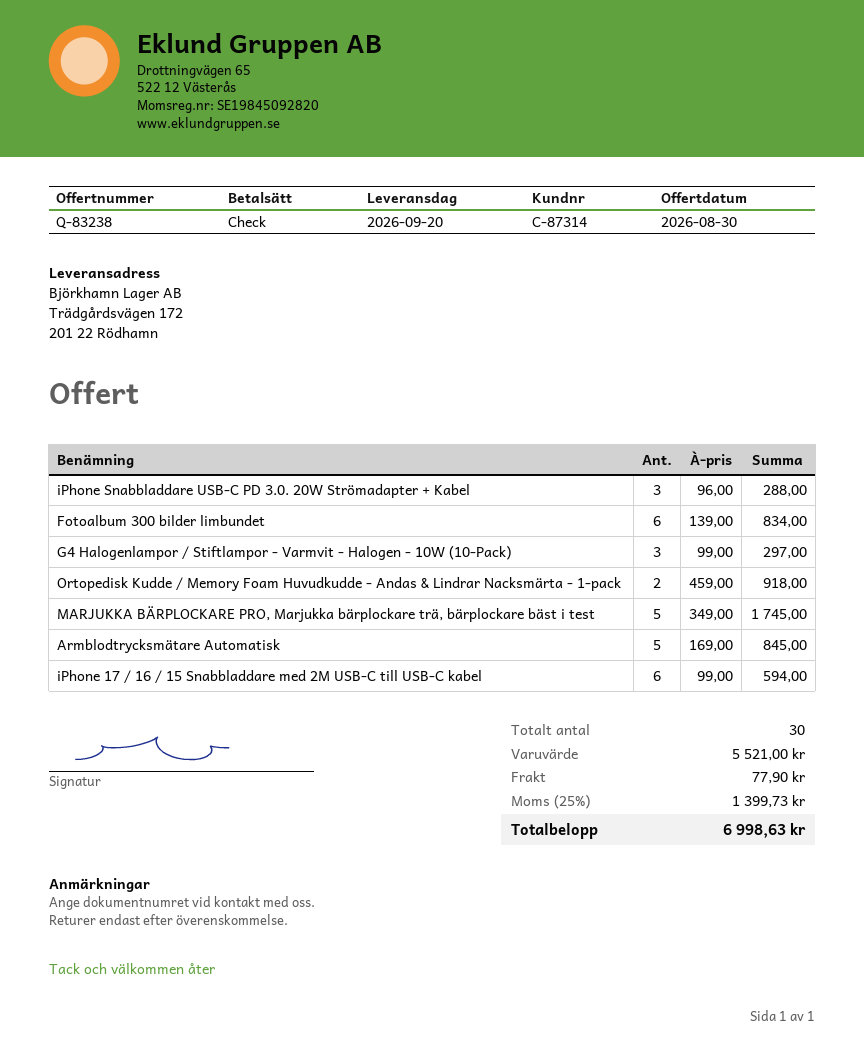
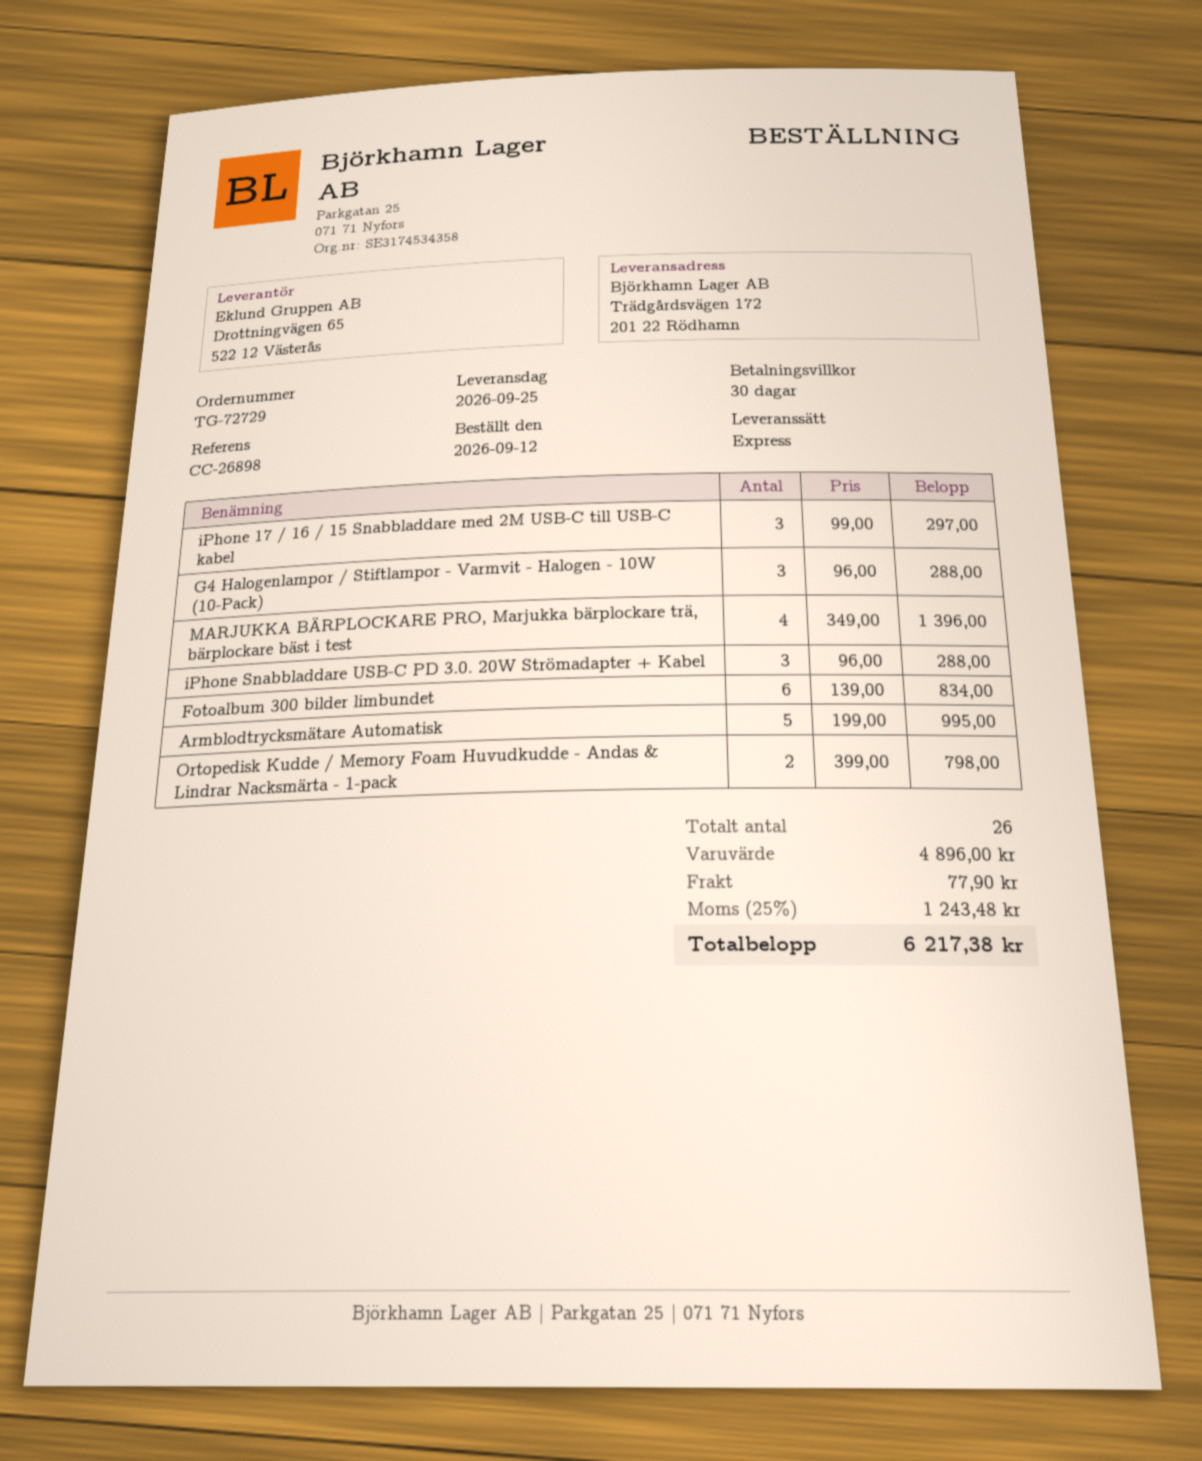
delivery date: 2026-09-20 -> 2026-09-25
G4 Halogenlampor / Stiftlampor - Varmvit - Halogen - 10W (10-Pack): 3 x 99.00 = 297.00 -> 3 x 96.00 = 288.00
Ortopedisk Kudde / Memory Foam Huvudkudde - Andas & Lindrar Nacksmärta - 1-pack: 2 x 459.00 = 918.00 -> 2 x 399.00 = 798.00
MARJUKKA BÄRPLOCKARE PRO, Marjukka bärplockare trä, bärplockare bäst i test: 5 x 349.00 = 1745.00 -> 4 x 349.00 = 1396.00
Armblodtrycksmätare Automatisk: 5 x 169.00 = 845.00 -> 5 x 199.00 = 995.00
iPhone 17 / 16 / 15 Snabbladdare med 2M USB-C till USB-C kabel: 6 x 99.00 = 594.00 -> 3 x 99.00 = 297.00
total quantity: 30 -> 26
subtotal: 5521.00 -> 4896.00
tax: 25% = 1399.73 -> 25% = 1243.48
total: 6998.63 -> 6217.38

